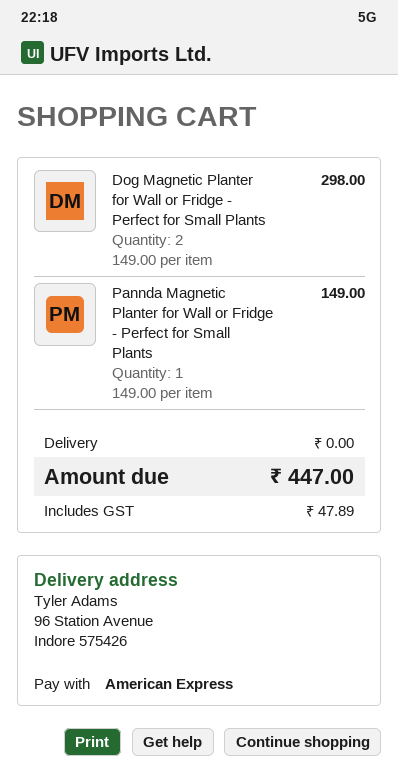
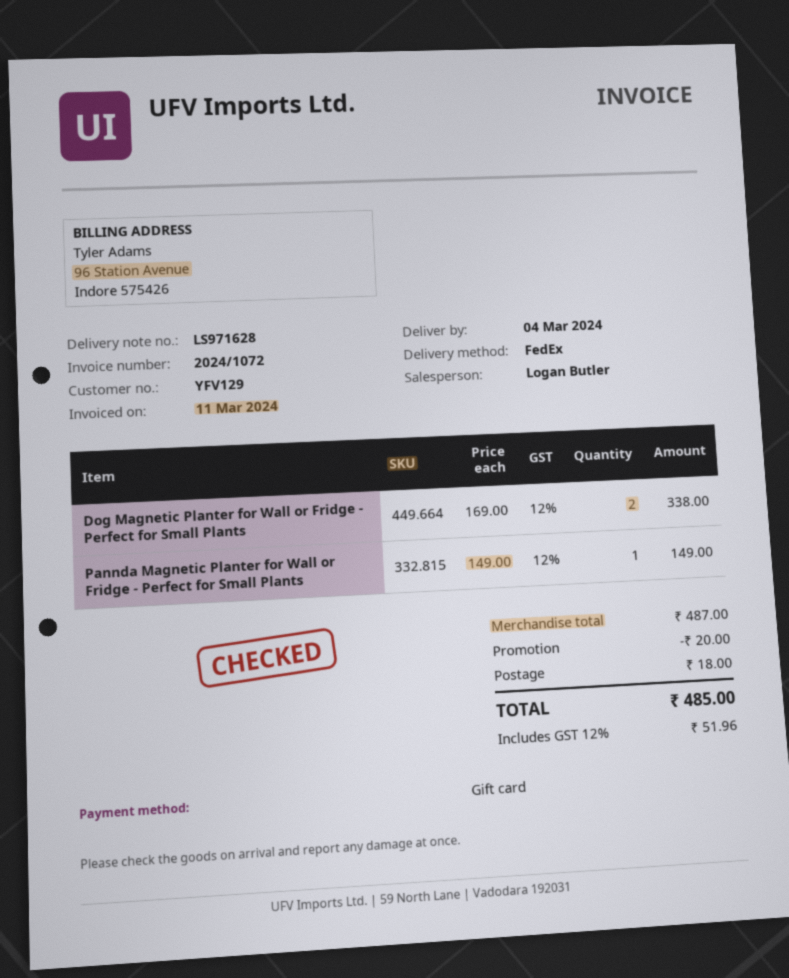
payment method: American Express -> gift card
Dog Magnetic Planter for Wall or Fridge - Perfect for Small Plants: 2 x 149.00 = 298.00 -> 2 x 169.00 = 338.00
discount: none -> 20.00
shipping: 0.00 -> 18.00
tax: 47.89 -> 51.96
total: 447.00 -> 485.00

